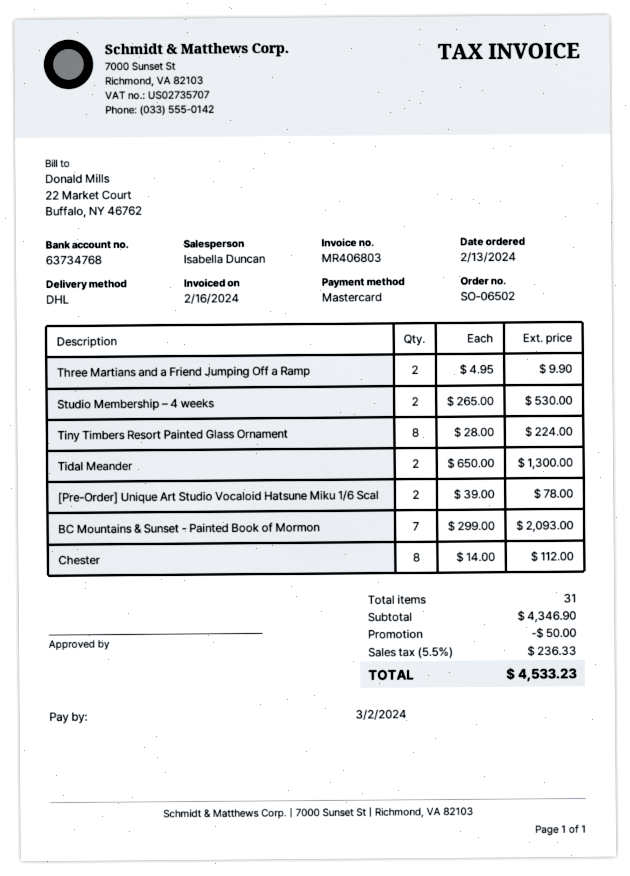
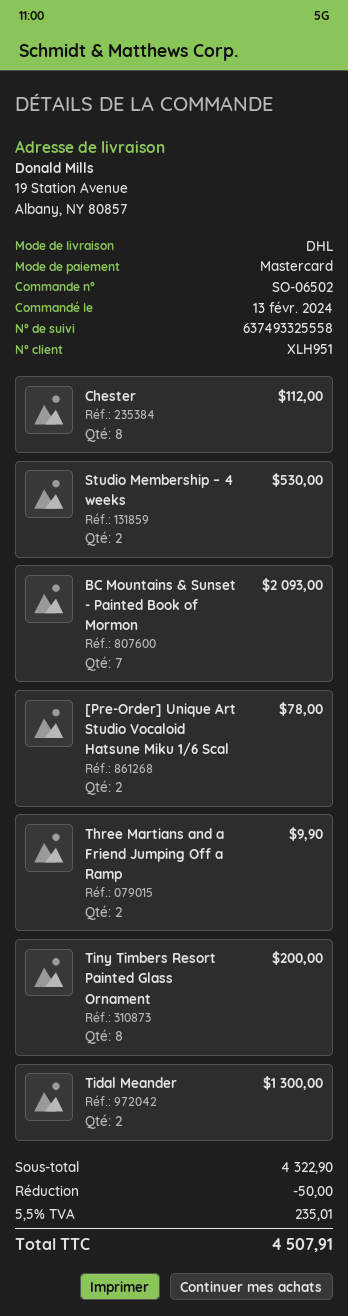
Tiny Timbers Resort Painted Glass Ornament: 8 for 224.00 -> 8 for 200.00
subtotal: 4346.90 -> 4322.90
tax: 5.5% = 236.33 -> 5.5% = 235.01
total: 4533.23 -> 4507.91

